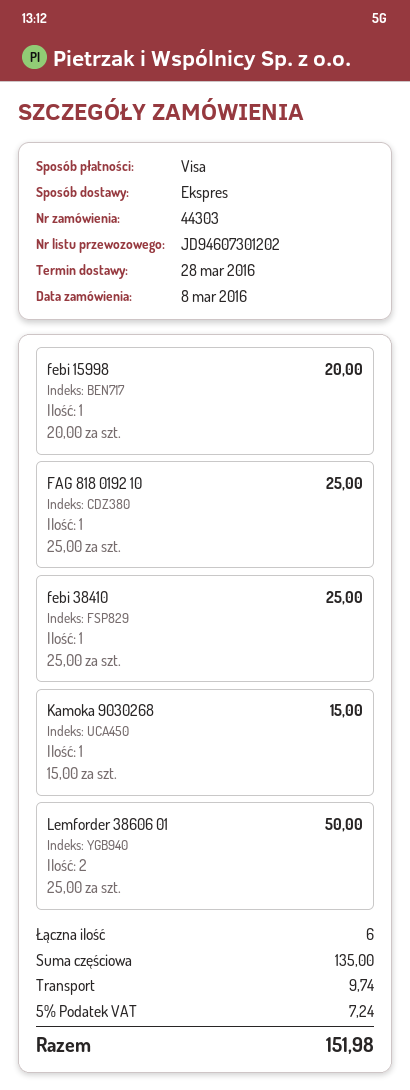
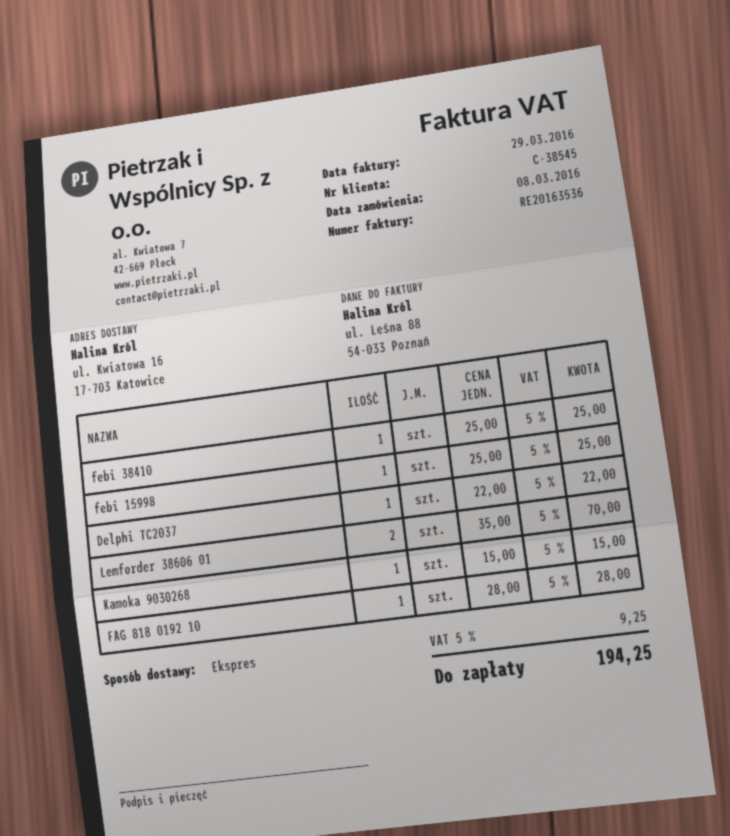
febi 15998: 1 x 20.00 = 20.00 -> 1 x 25.00 = 25.00
FAG 818 0192 10: 1 x 25.00 = 25.00 -> 1 x 28.00 = 28.00
Lemforder 38606 01: 2 x 25.00 = 50.00 -> 2 x 35.00 = 70.00
Delphi TC2037: none -> 1 x 22.00 = 22.00
shipping: 9.74 -> none
tax: 5% = 7.24 -> 5% = 9.25
total: 151.98 -> 194.25

